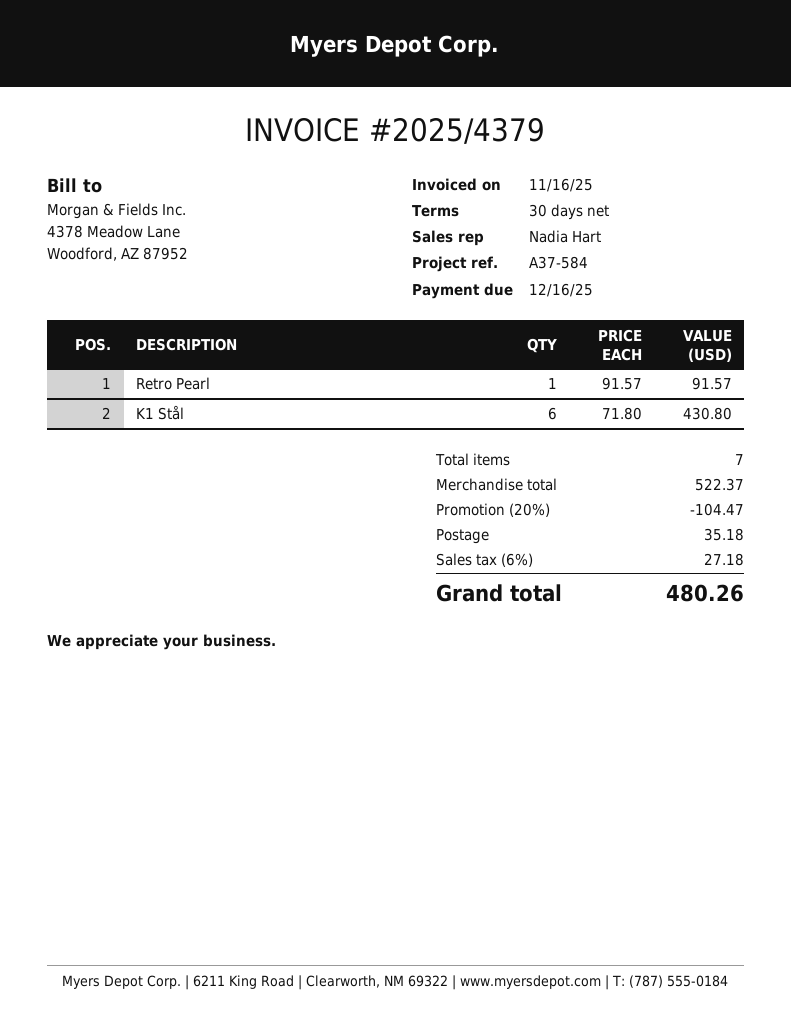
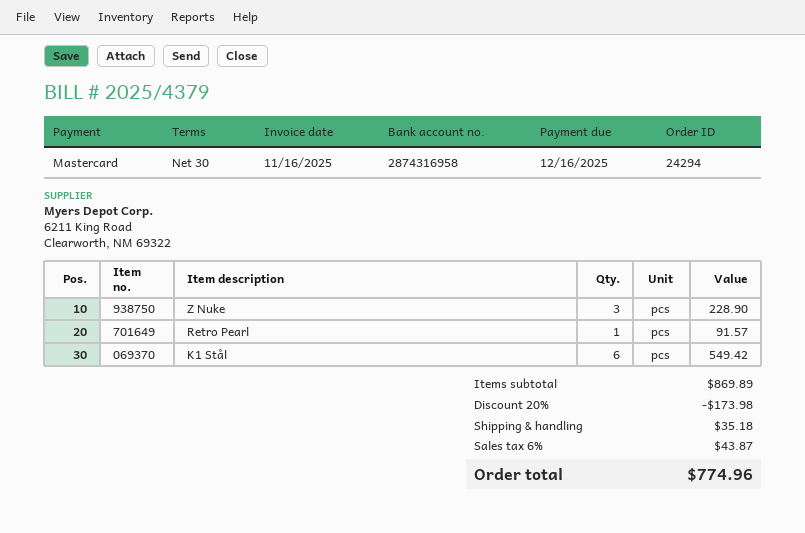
K1 Stål: 6 for 430.80 -> 6 for 549.42
Z Nuke: none -> 3 for 228.90
subtotal: 522.37 -> 869.89
discount: 20% = 104.47 -> 20% = 173.98
tax: 6% = 27.18 -> 6% = 43.87
total: 480.26 -> 774.96

